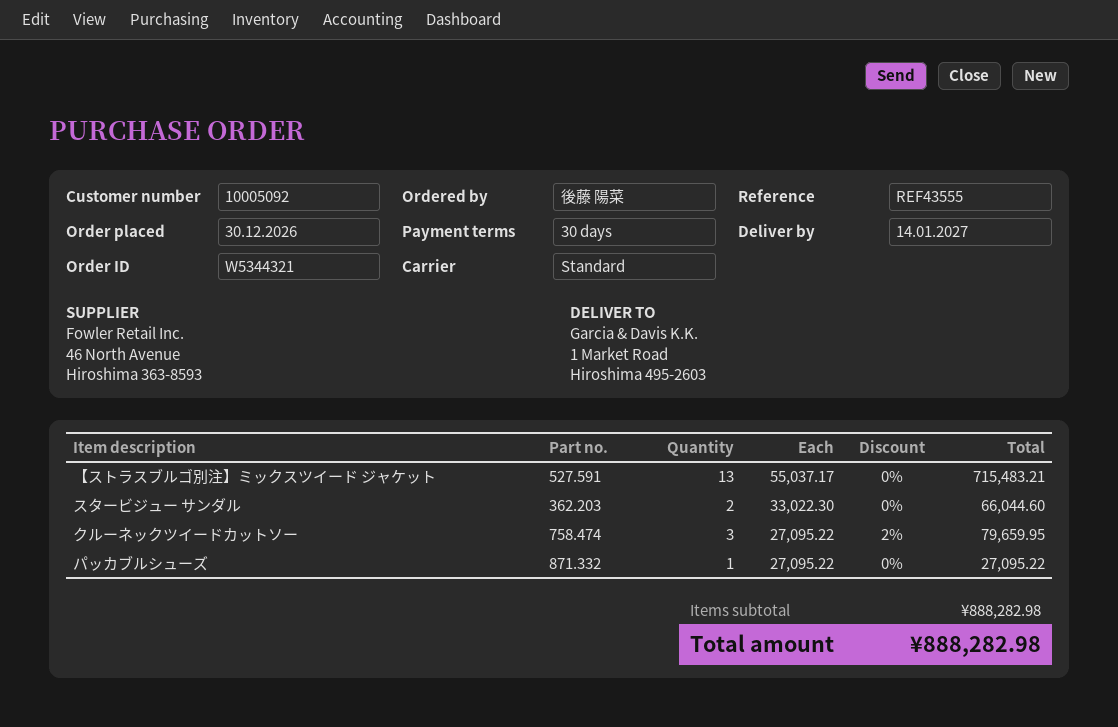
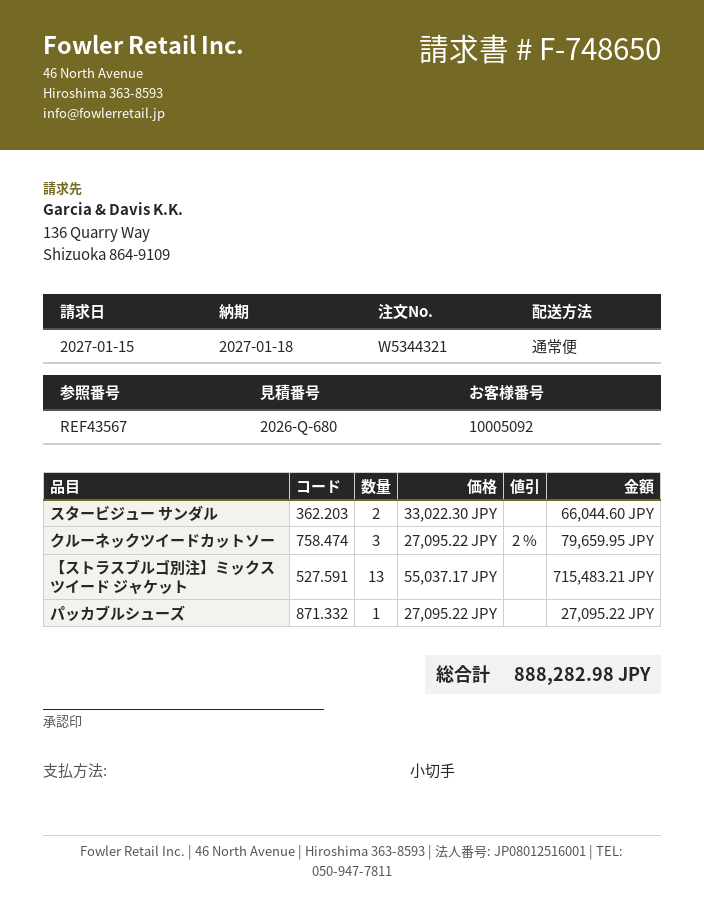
delivery date: 2027-01-14 -> 2027-01-18
reference: REF43555 -> REF43567

